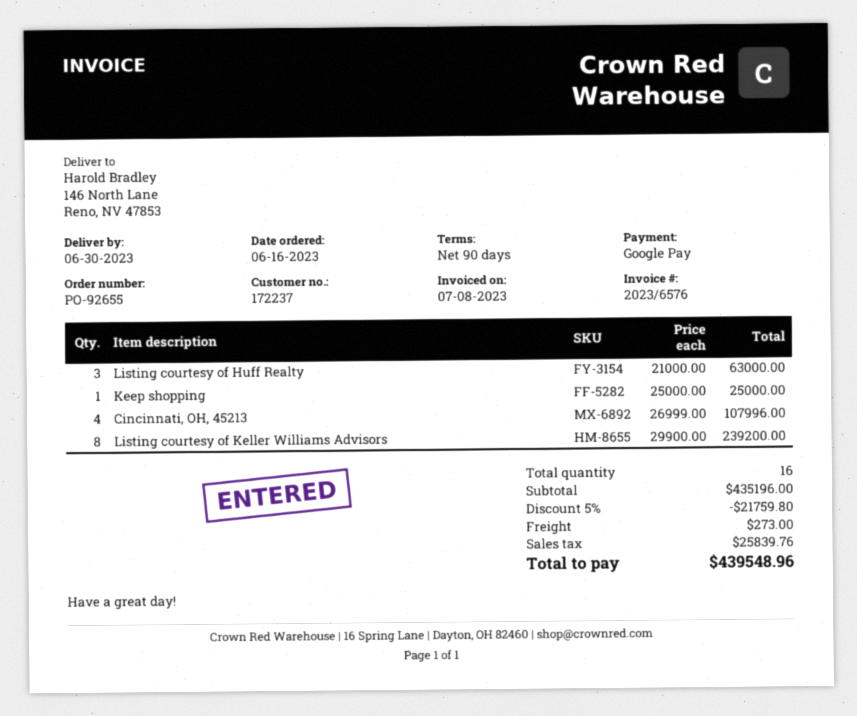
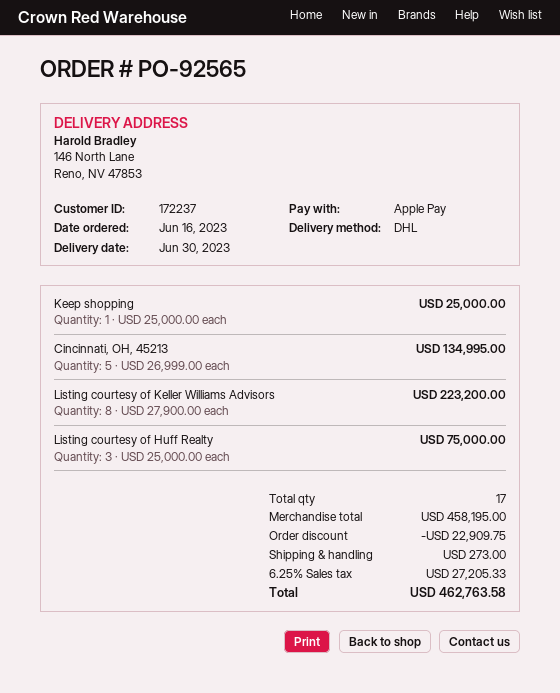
order number: PO-92655 -> PO-92565
payment method: Google Pay -> Apple Pay
Listing courtesy of Huff Realty: 3 x 21000.00 = 63000.00 -> 3 x 25000.00 = 75000.00
Cincinnati, OH, 45213: 4 x 26999.00 = 107996.00 -> 5 x 26999.00 = 134995.00
Listing courtesy of Keller Williams Advisors: 8 x 29900.00 = 239200.00 -> 8 x 27900.00 = 223200.00
total quantity: 16 -> 17
subtotal: 435196.00 -> 458195.00
discount: 21759.80 -> 22909.75
tax: 25839.76 -> 27205.33
total: 439548.96 -> 462763.58

